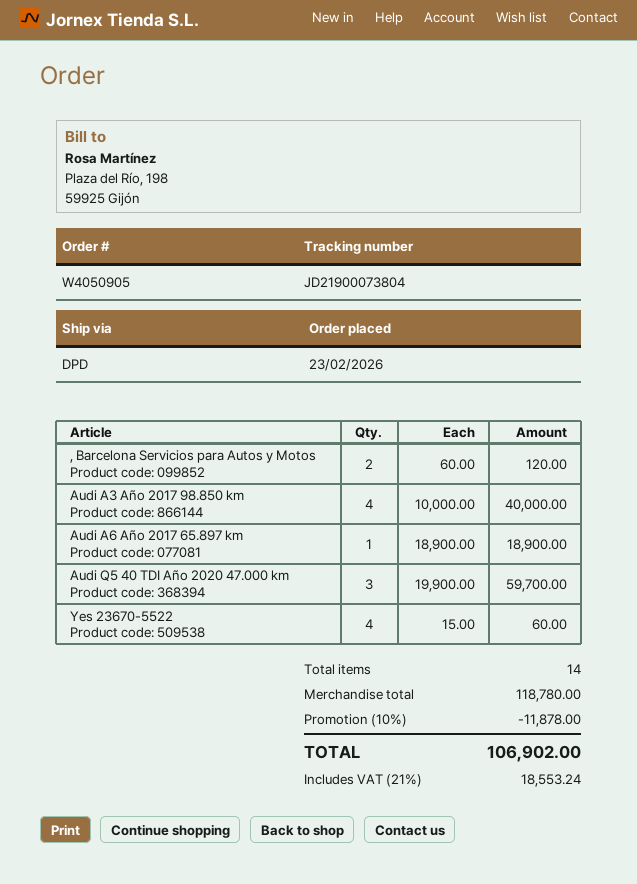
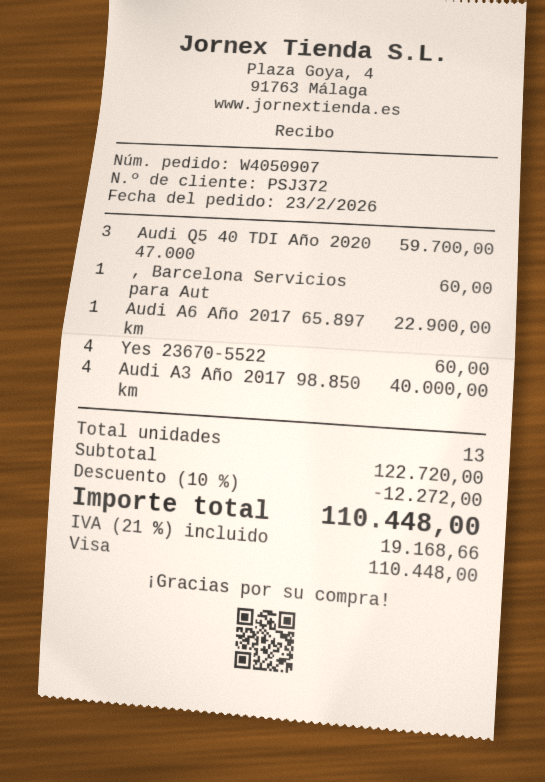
order number: W4050905 -> W4050907
, Barcelona Servicios para Autos y Motos: 2 for 120.00 -> 1 for 60.00
Audi A6 Año 2017 65.897 km: 1 for 18900.00 -> 1 for 22900.00
total quantity: 14 -> 13
subtotal: 118780.00 -> 122720.00
discount: 10% = 11878.00 -> 10% = 12272.00
tax: 21% = 18553.24 -> 21% = 19168.66
total: 106902.00 -> 110448.00

